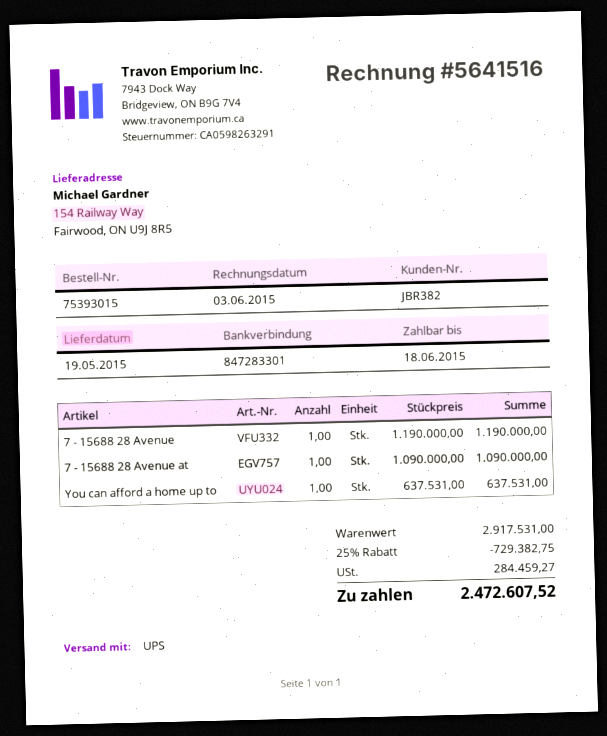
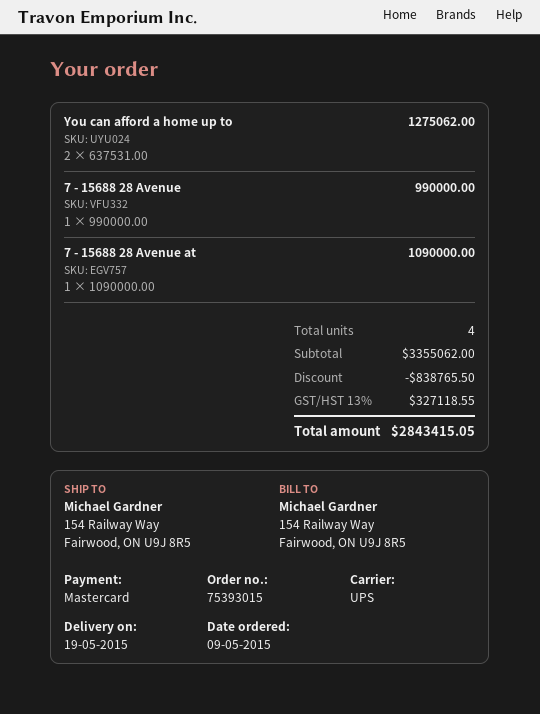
7 - 15688 28 Avenue: 1 x 1190000.00 = 1190000.00 -> 1 x 990000.00 = 990000.00
You can afford a home up to: 1 x 637531.00 = 637531.00 -> 2 x 637531.00 = 1275062.00
subtotal: 2917531.00 -> 3355062.00
discount: 729382.75 -> 838765.50
tax: 284459.27 -> 327118.55
total: 2472607.52 -> 2843415.05

